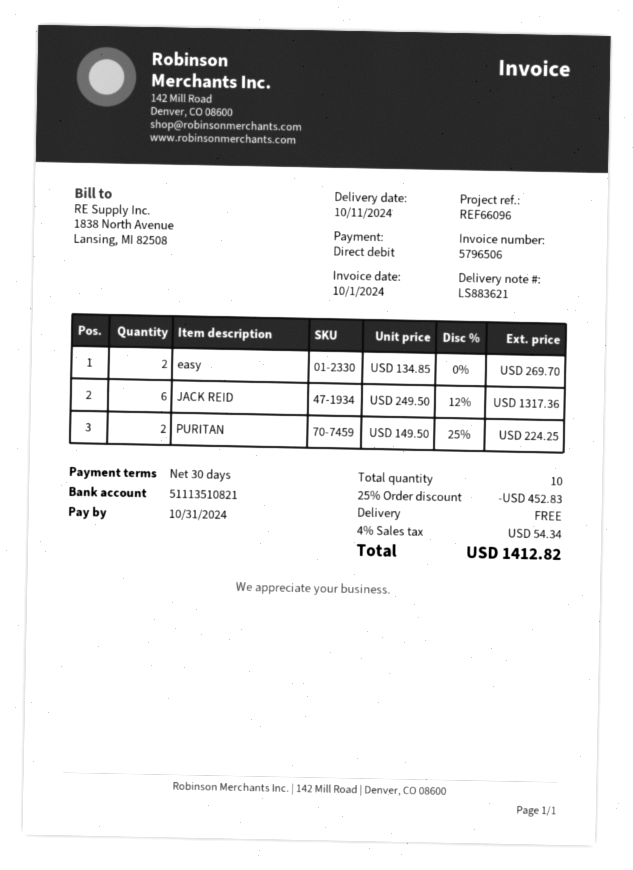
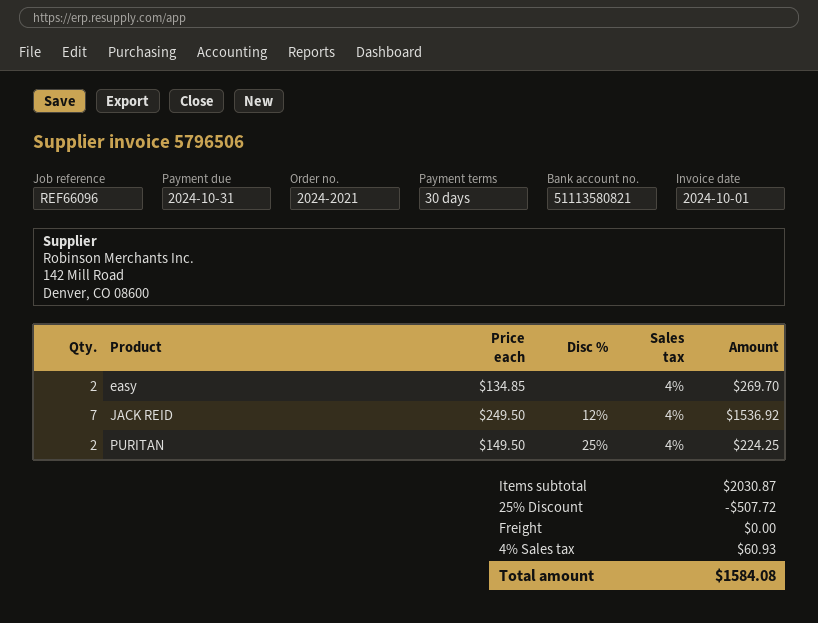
bank account: 51113510821 -> 51113580821
JACK REID: 6 x 249.50 - 12% = 1317.36 -> 7 x 249.50 - 12% = 1536.92
discount: 25% = 452.83 -> 25% = 507.72
tax: 4% = 54.34 -> 4% = 60.93
total: 1412.82 -> 1584.08

